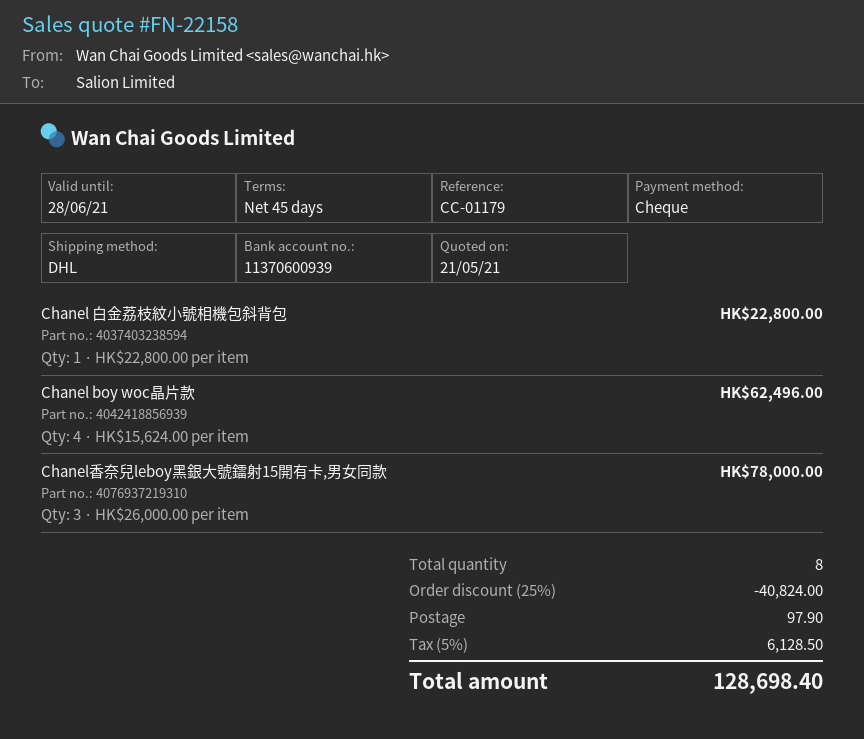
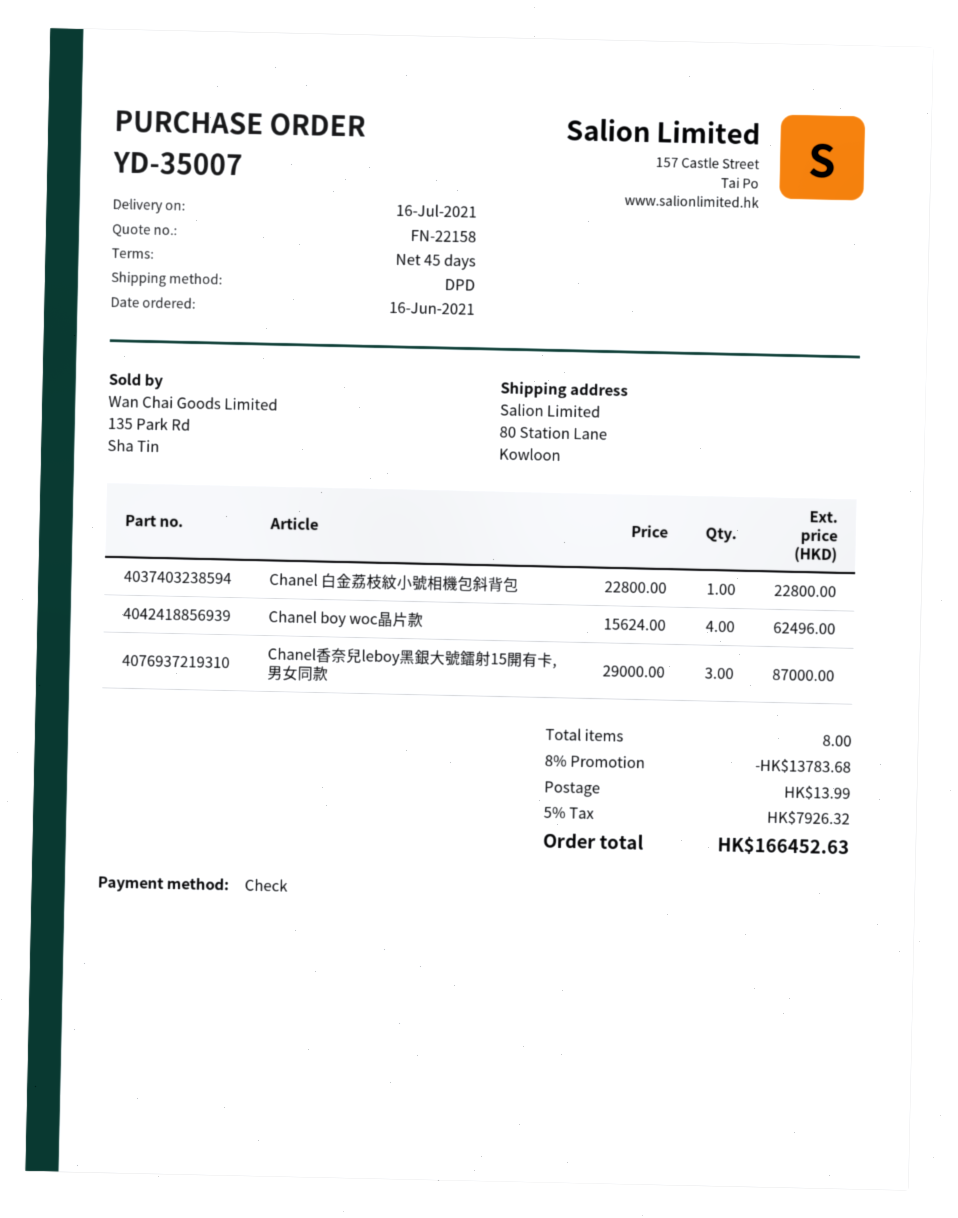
shipping method: DHL -> DPD
Chanel香奈兒leboy黑銀大號鐳射15開有卡,男女同款: 3 x 26000.00 = 78000.00 -> 3 x 29000.00 = 87000.00
discount: 25% = 40824.00 -> 8% = 13783.68
shipping: 97.90 -> 13.99
tax: 5% = 6128.50 -> 5% = 7926.32
total: 128698.40 -> 166452.63

